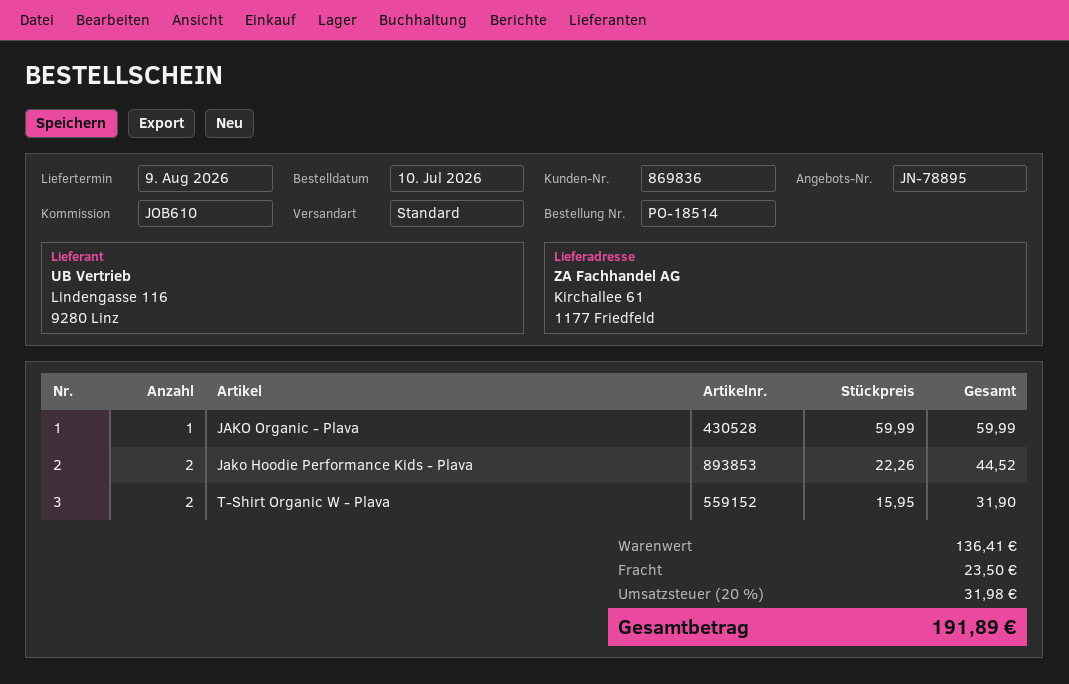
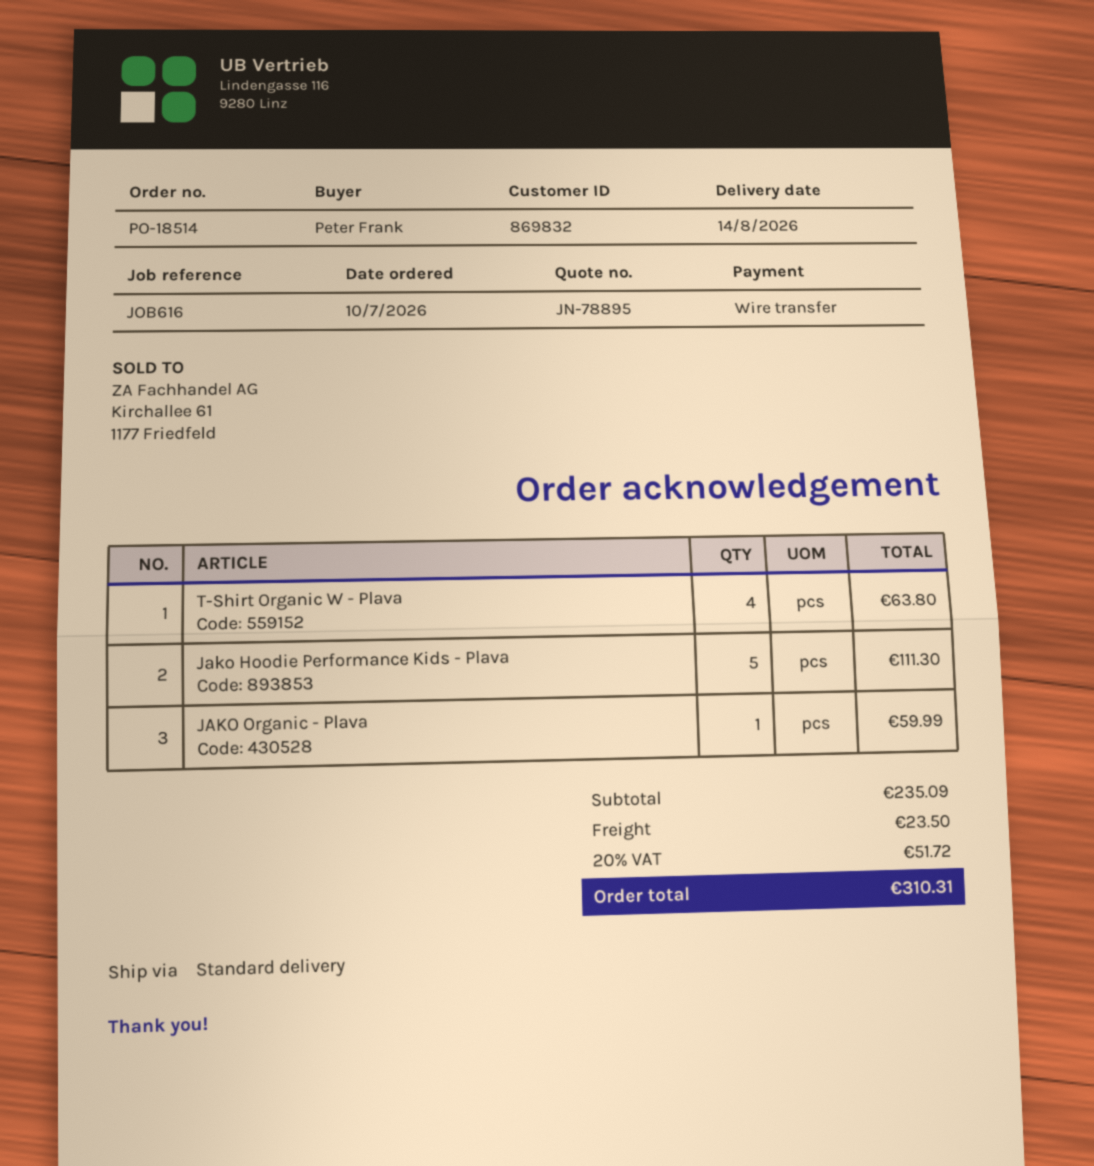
delivery date: 2026-08-09 -> 2026-08-14
customer number: 869836 -> 869832
reference: JOB610 -> JOB616
Jako Hoodie Performance Kids - Plava: 2 for 44.52 -> 5 for 111.30
T-Shirt Organic W - Plava: 2 for 31.90 -> 4 for 63.80
subtotal: 136.41 -> 235.09
tax: 20% = 31.98 -> 20% = 51.72
total: 191.89 -> 310.31

